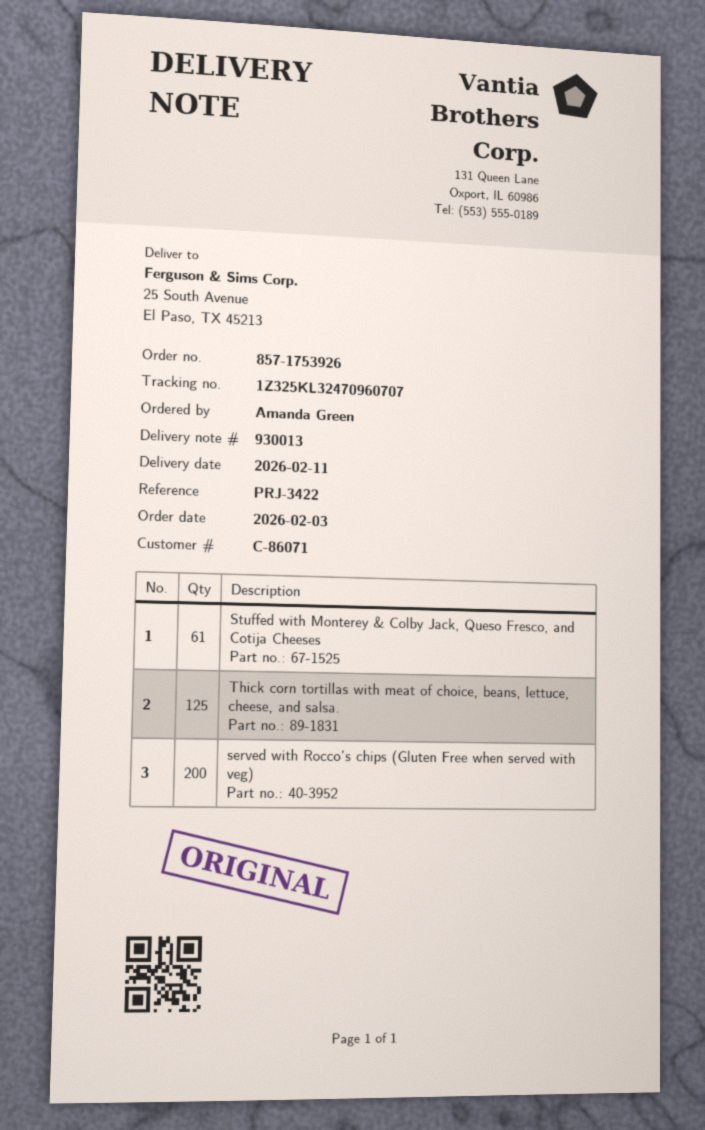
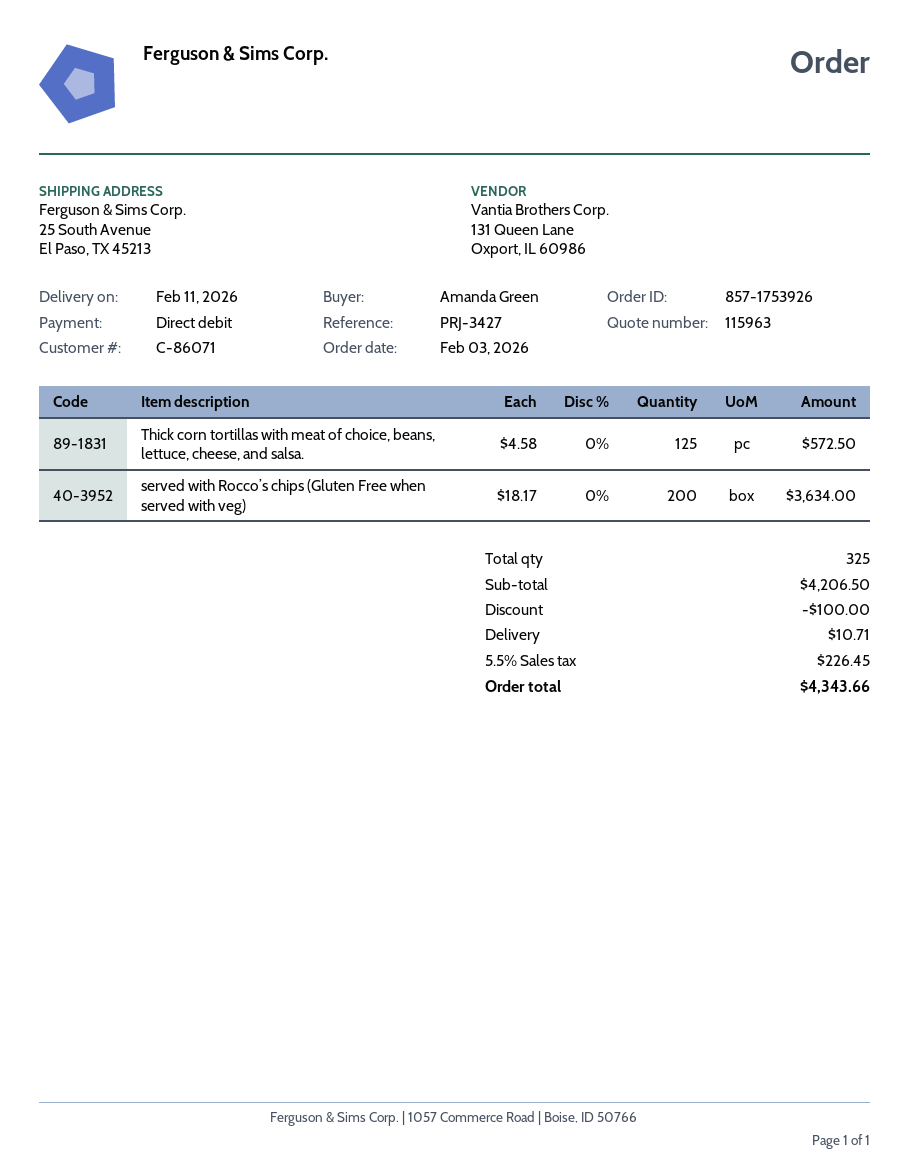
reference: PRJ-3422 -> PRJ-3427
Stuffed with Monterey & Colby Jack, Queso Fresco, and Cotija Cheeses: 61 -> none

